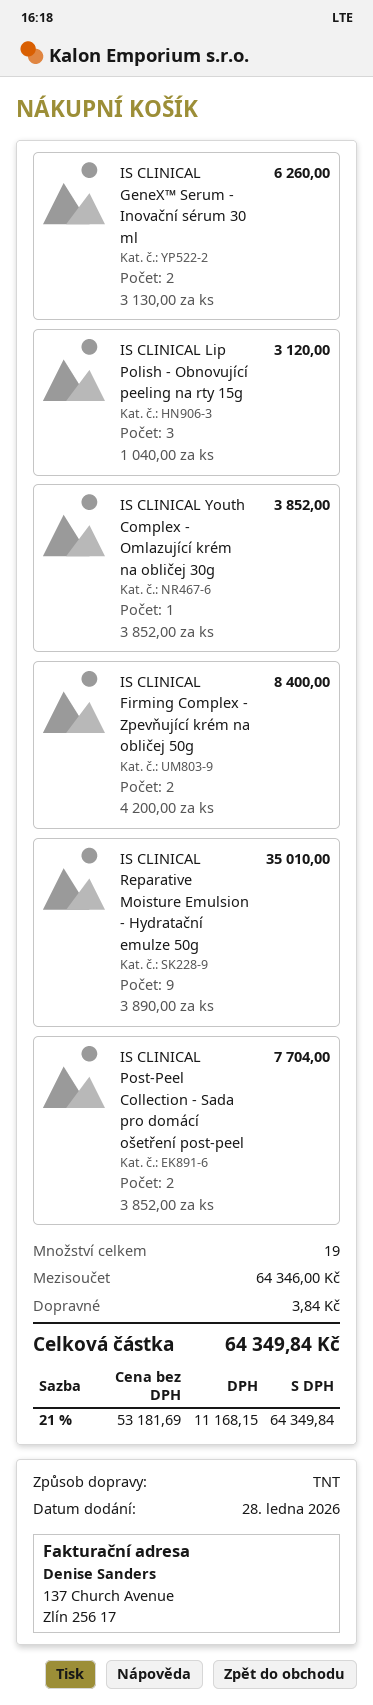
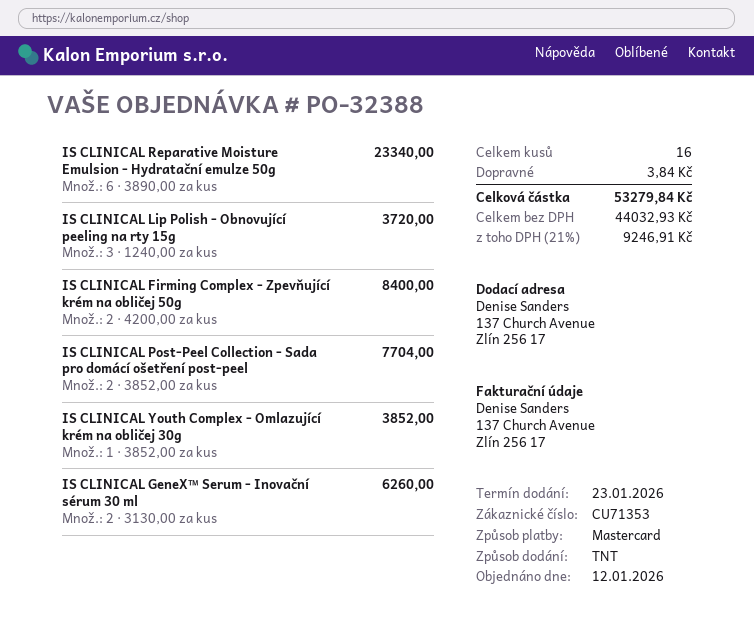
delivery date: 2026-01-28 -> 2026-01-23
IS CLINICAL Lip Polish - Obnovující peeling na rty 15g: 3 x 1040.00 = 3120.00 -> 3 x 1240.00 = 3720.00
IS CLINICAL Reparative Moisture Emulsion - Hydratační emulze 50g: 9 x 3890.00 = 35010.00 -> 6 x 3890.00 = 23340.00
total quantity: 19 -> 16
net: 53181.69 -> 44032.93
tax: 21% = 11168.15 -> 21% = 9246.91
total: 64349.84 -> 53279.84

